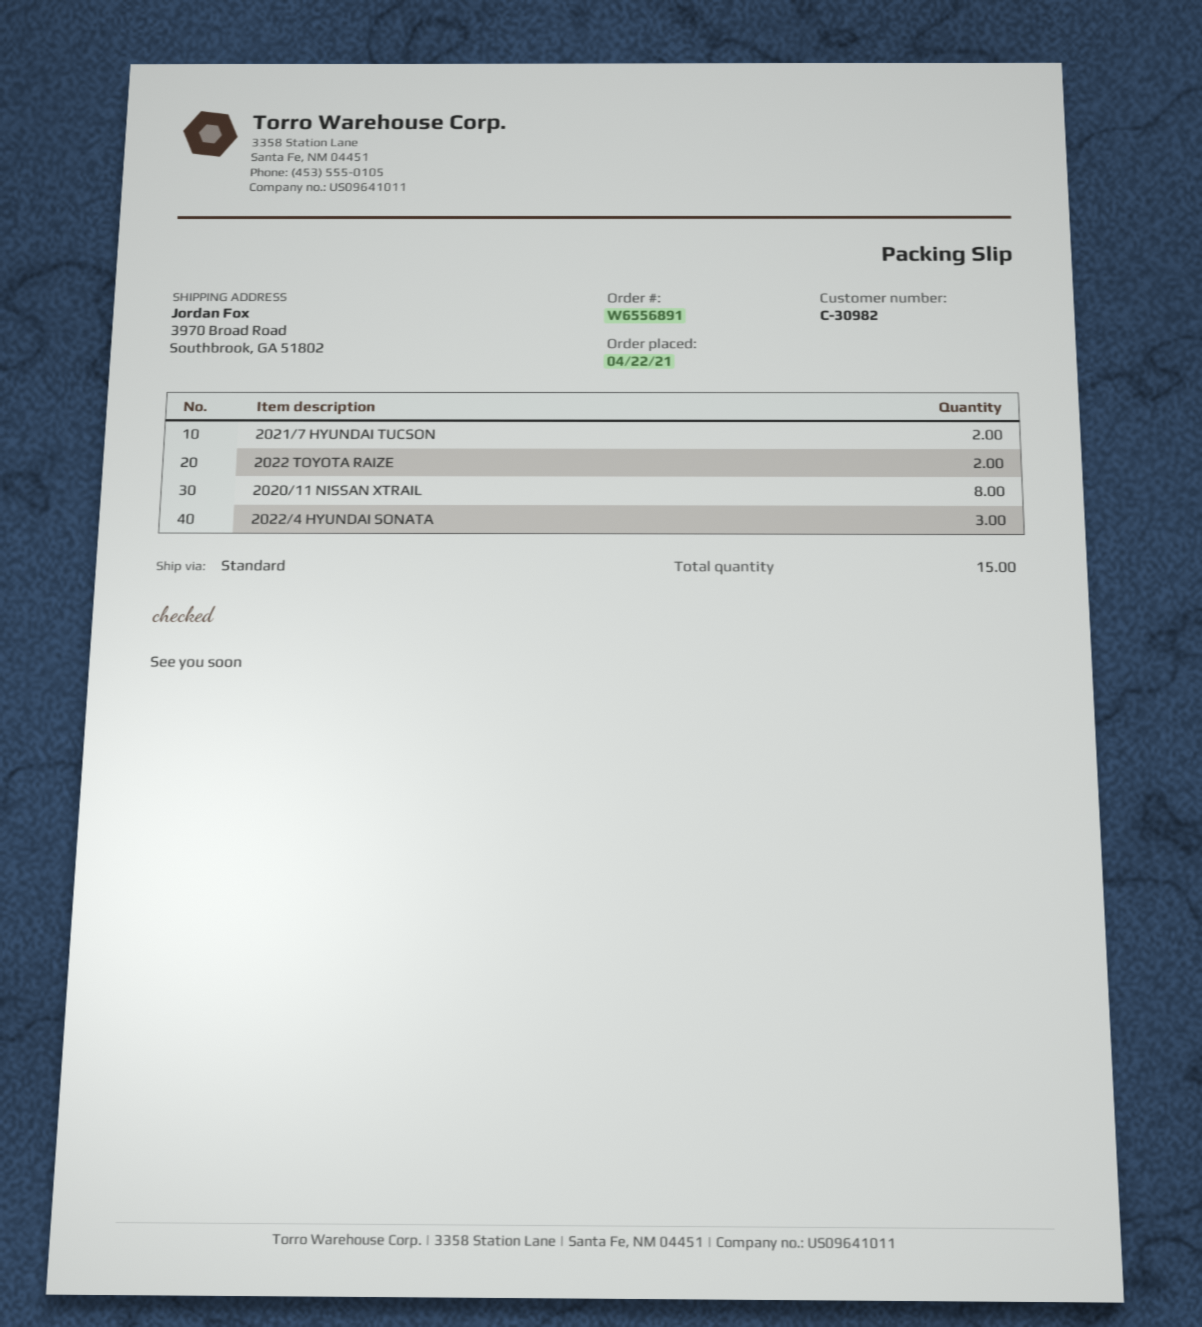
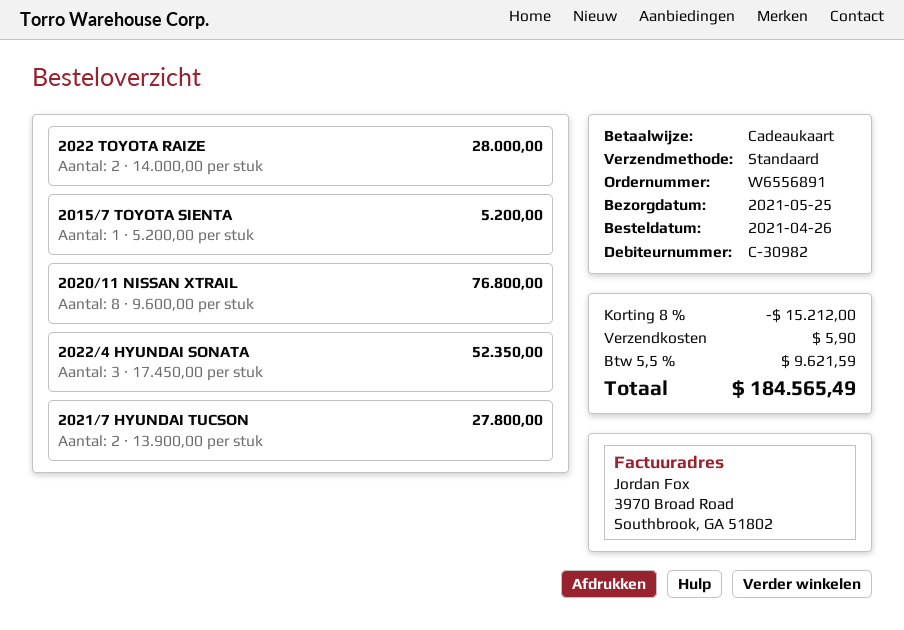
order date: 2021-04-22 -> 2021-04-26
2015/7 TOYOTA SIENTA: none -> 1

